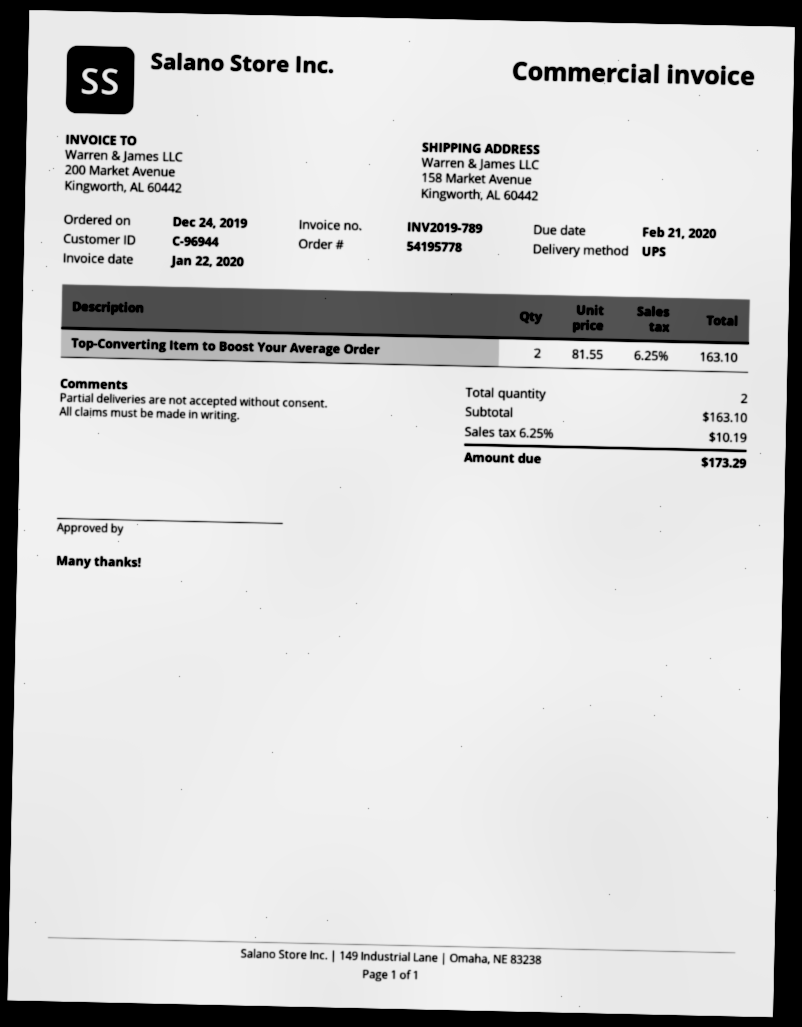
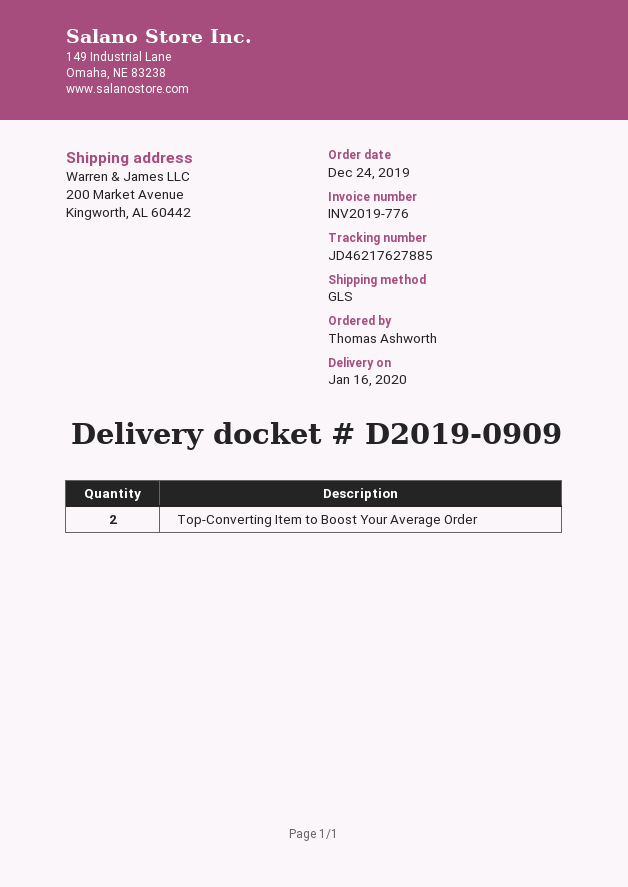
invoice number: INV2019-789 -> INV2019-776
shipping method: UPS -> GLS
ship to: 158 Market Avenue, Kingworth, AL 60442 -> 200 Market Avenue, Kingworth, AL 60442

